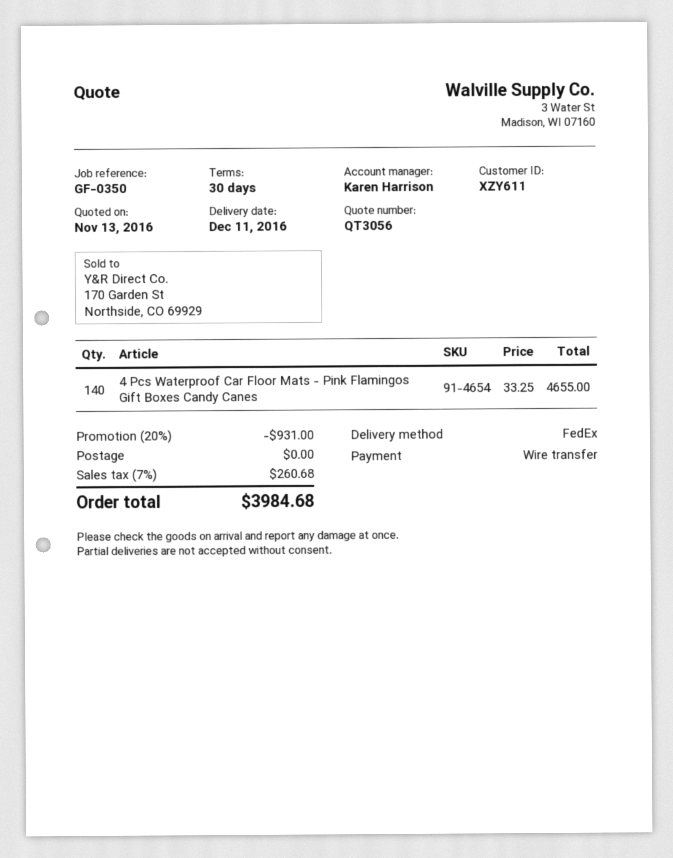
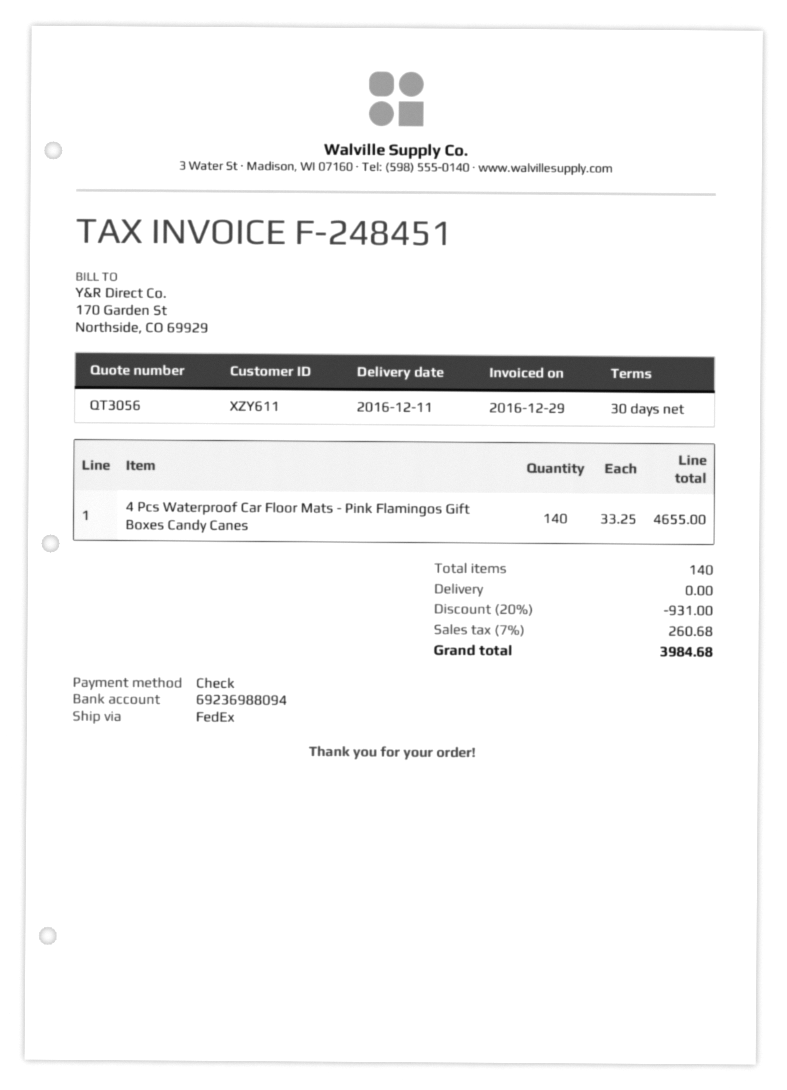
payment method: bank transfer -> cheque

